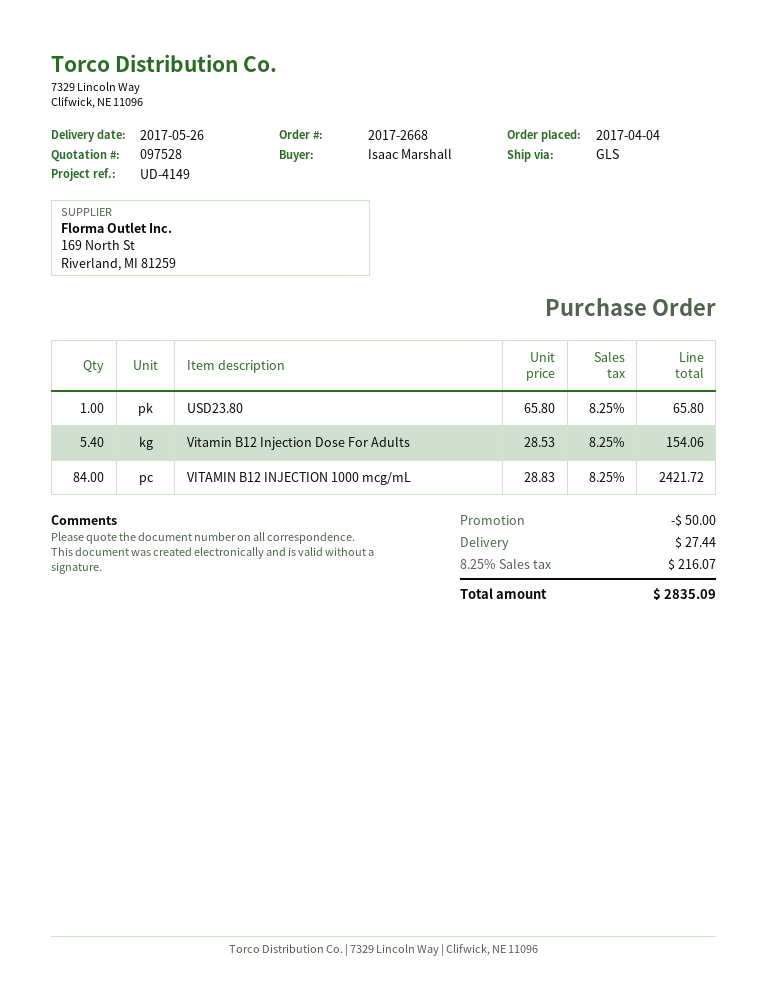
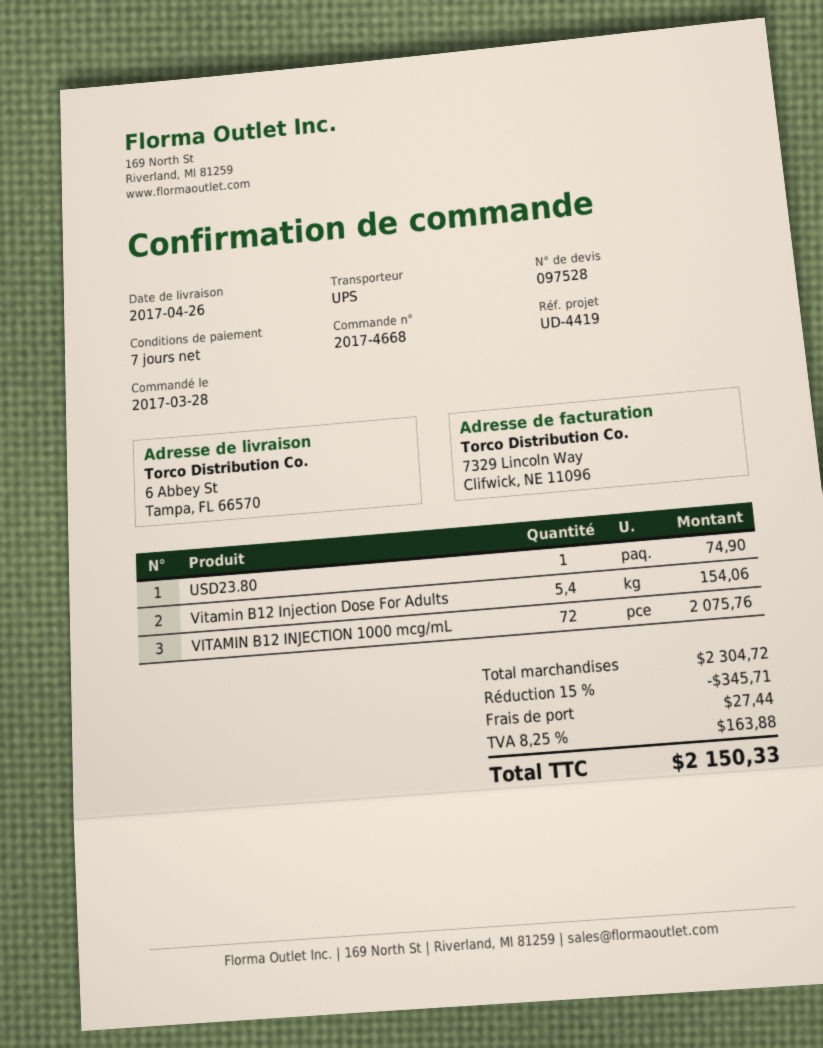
order number: 2017-2668 -> 2017-4668
order date: 2017-04-04 -> 2017-03-28
delivery date: 2017-05-26 -> 2017-04-26
reference: UD-4149 -> UD-4419
shipping method: GLS -> UPS
USD23.80: 1 for 65.80 -> 1 for 74.90
VITAMIN B12 INJECTION 1000 mcg/mL: 84 for 2421.72 -> 72 for 2075.76
discount: 50.00 -> 345.71
tax: 8.25% = 216.07 -> 8.25% = 163.88
total: 2835.09 -> 2150.33

